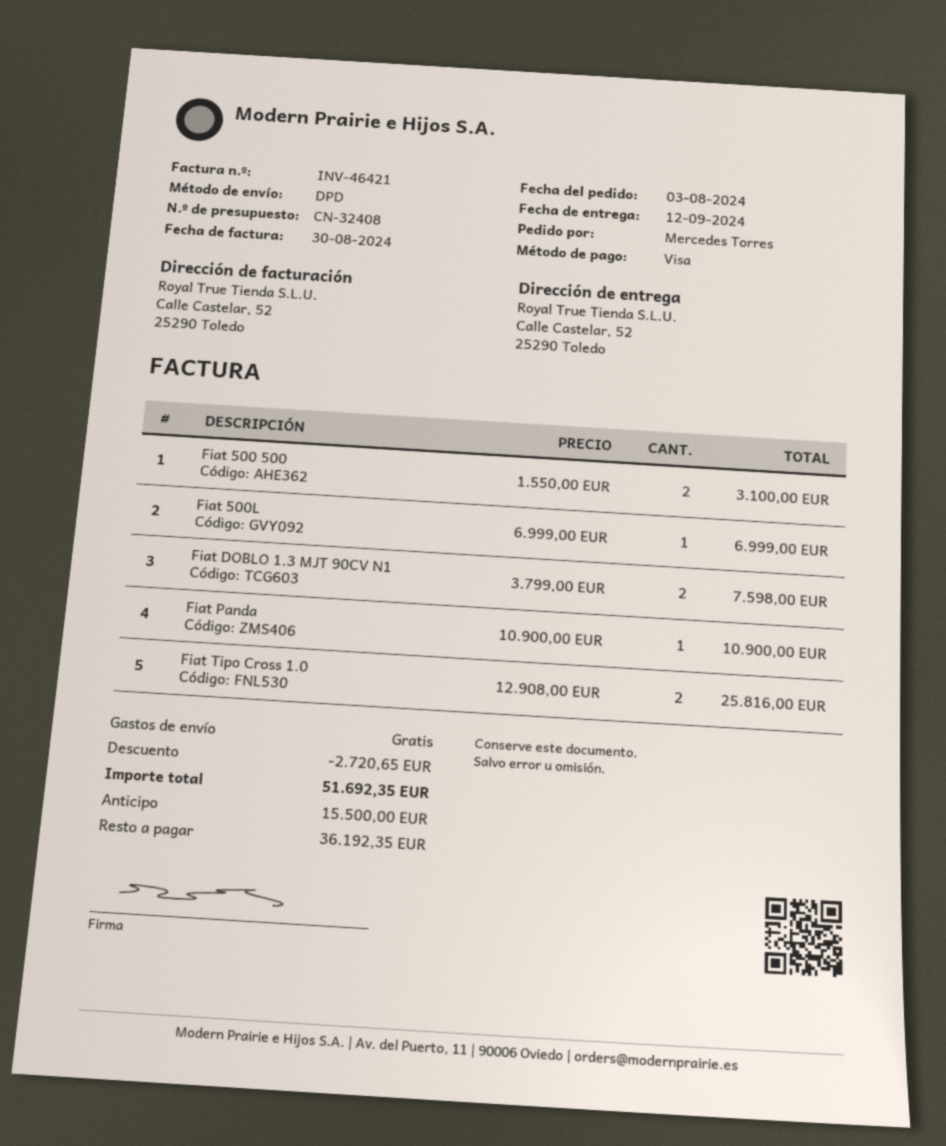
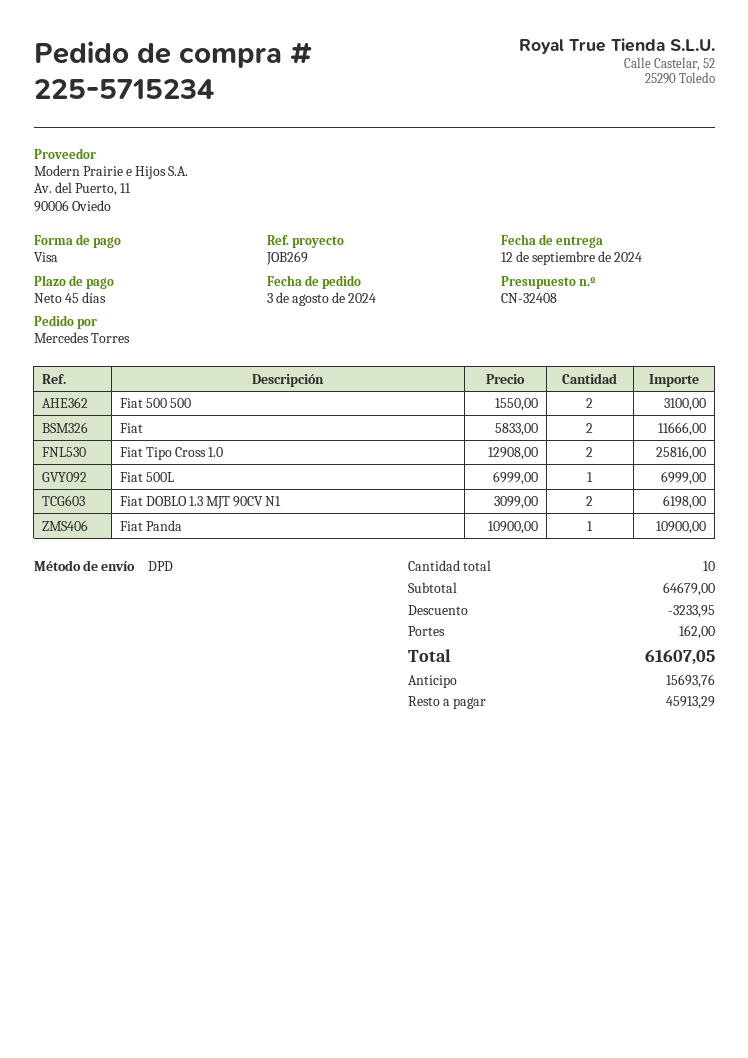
Fiat DOBLO 1.3 MJT 90CV N1: 2 x 3799.00 = 7598.00 -> 2 x 3099.00 = 6198.00
Fiat: none -> 2 x 5833.00 = 11666.00
discount: 2720.65 -> 3233.95
shipping: 0.00 -> 162.00
total: 51692.35 -> 61607.05
deposit: 15500.00 -> 15693.76
balance: 36192.35 -> 45913.29

